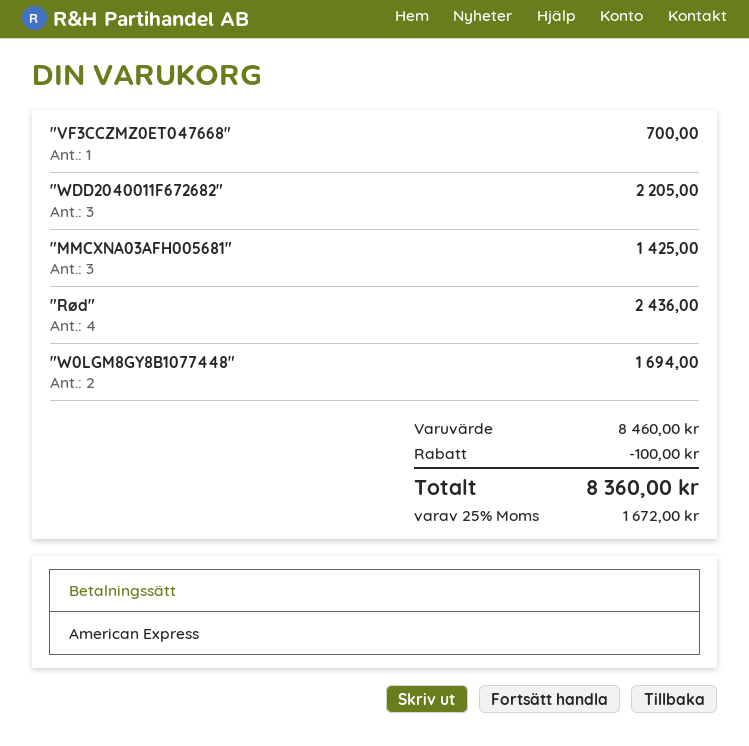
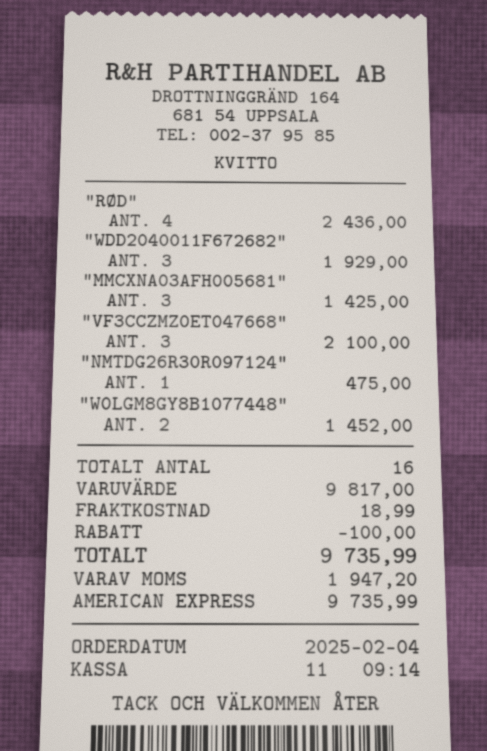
"VF3CCZMZ0ET047668": 1 for 700.00 -> 3 for 2100.00
"WDD2040011F672682": 3 for 2205.00 -> 3 for 1929.00
"W0LGM8GY8B1077448": 2 for 1694.00 -> 2 for 1452.00
"NMTDG26R30R097124": none -> 1 for 475.00
subtotal: 8460.00 -> 9817.00
shipping: none -> 18.99
tax: 1672.00 -> 1947.20
total: 8360.00 -> 9735.99

